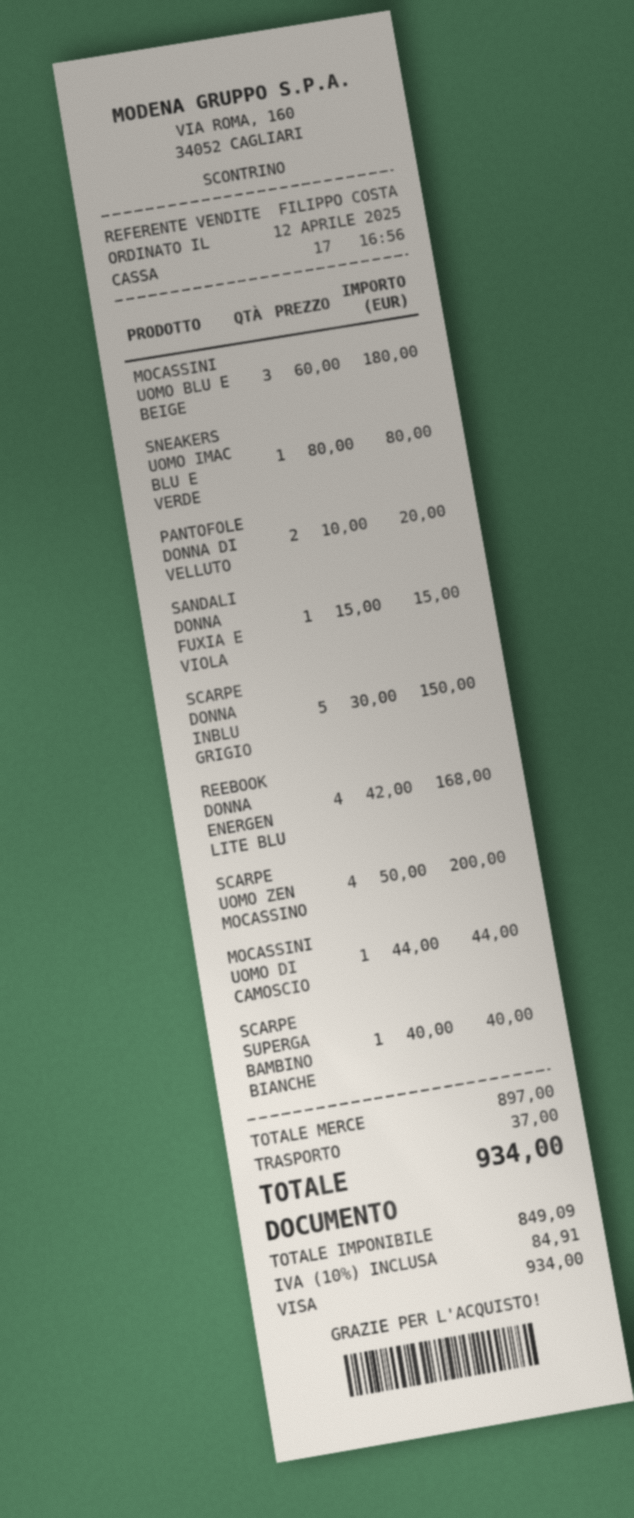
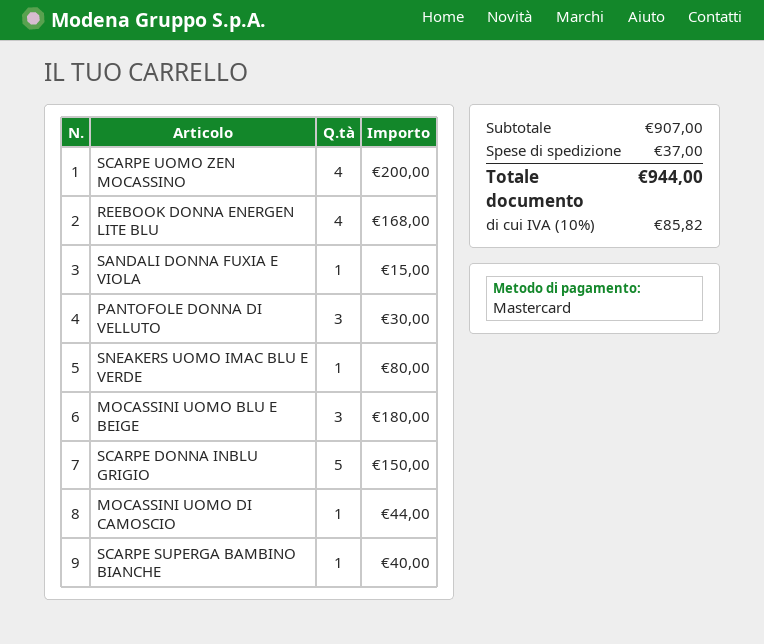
payment method: Visa -> Mastercard
PANTOFOLE DONNA DI VELLUTO: 2 for 20.00 -> 3 for 30.00
subtotal: 897.00 -> 907.00
tax: 10% = 84.91 -> 10% = 85.82
total: 934.00 -> 944.00

